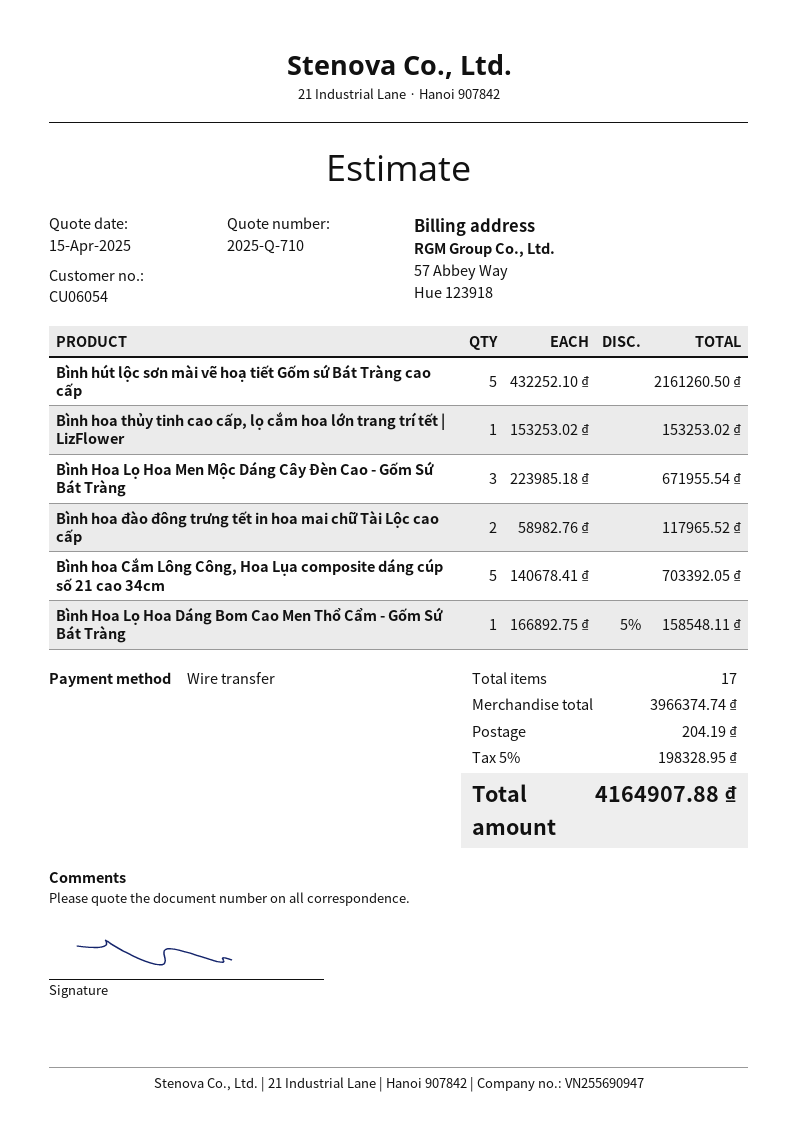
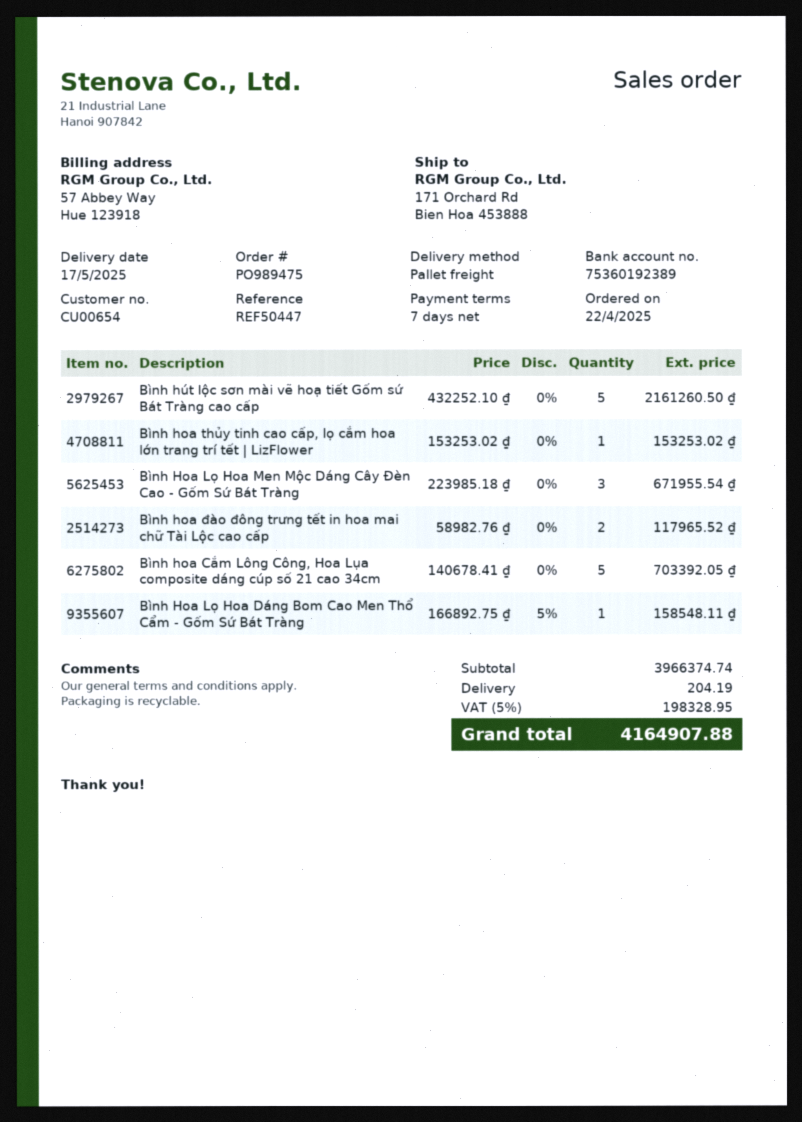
customer number: CU06054 -> CU00654

